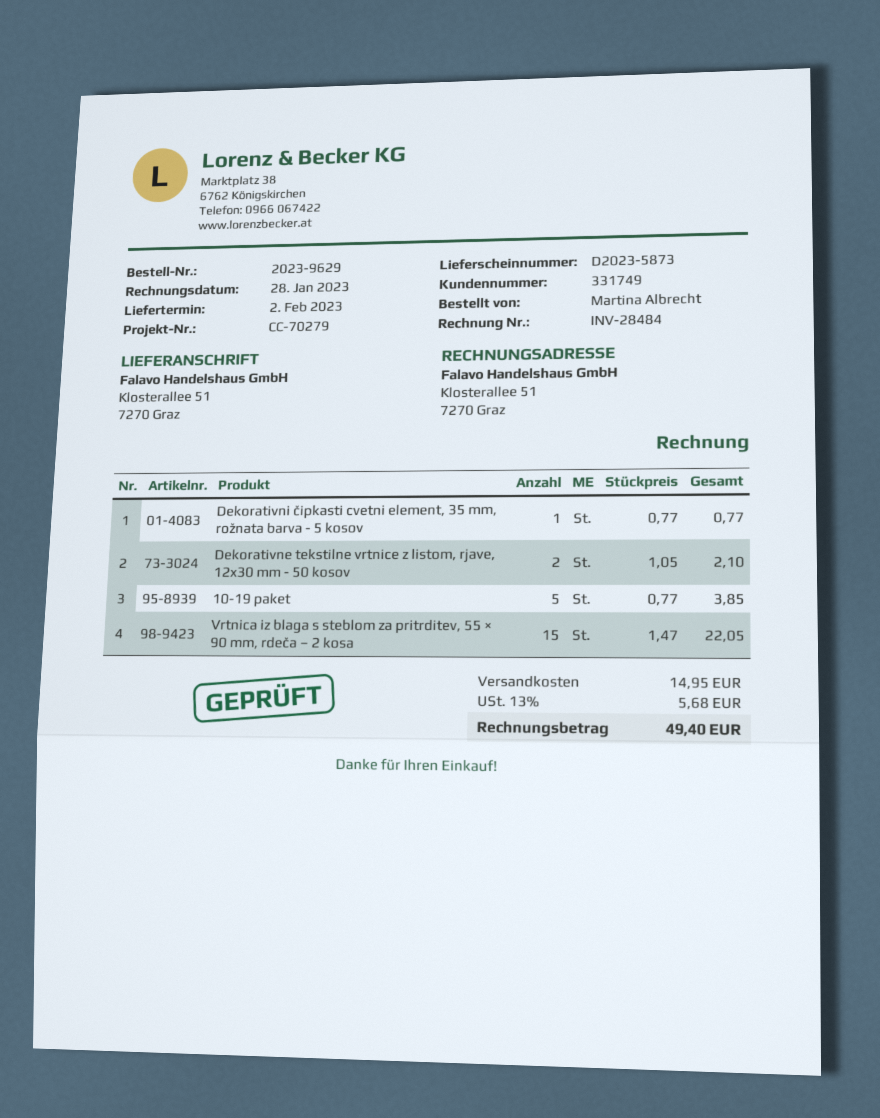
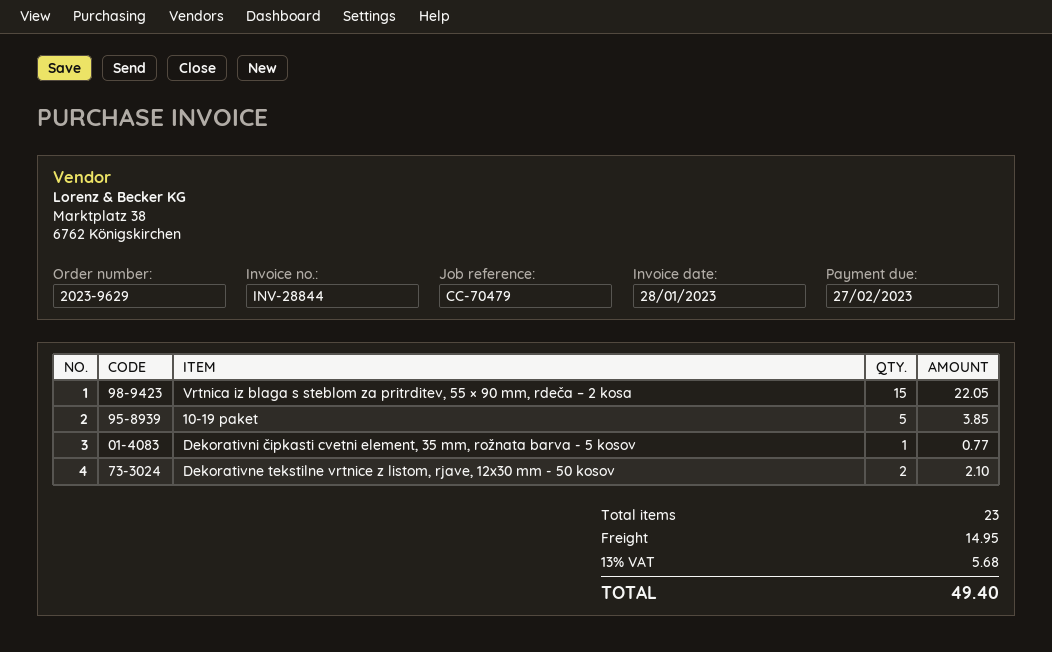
invoice number: INV-28484 -> INV-28844
reference: CC-70279 -> CC-70479

